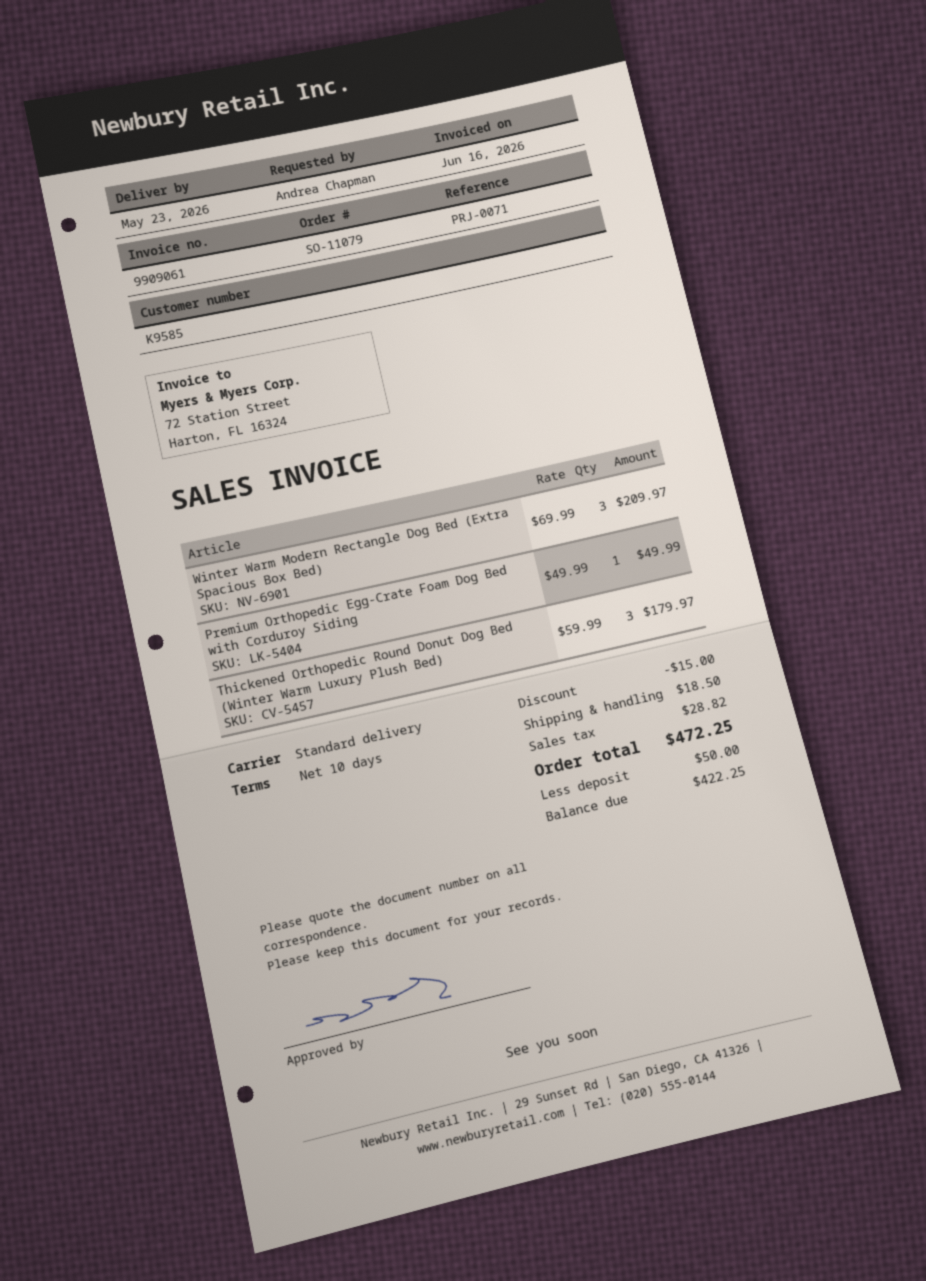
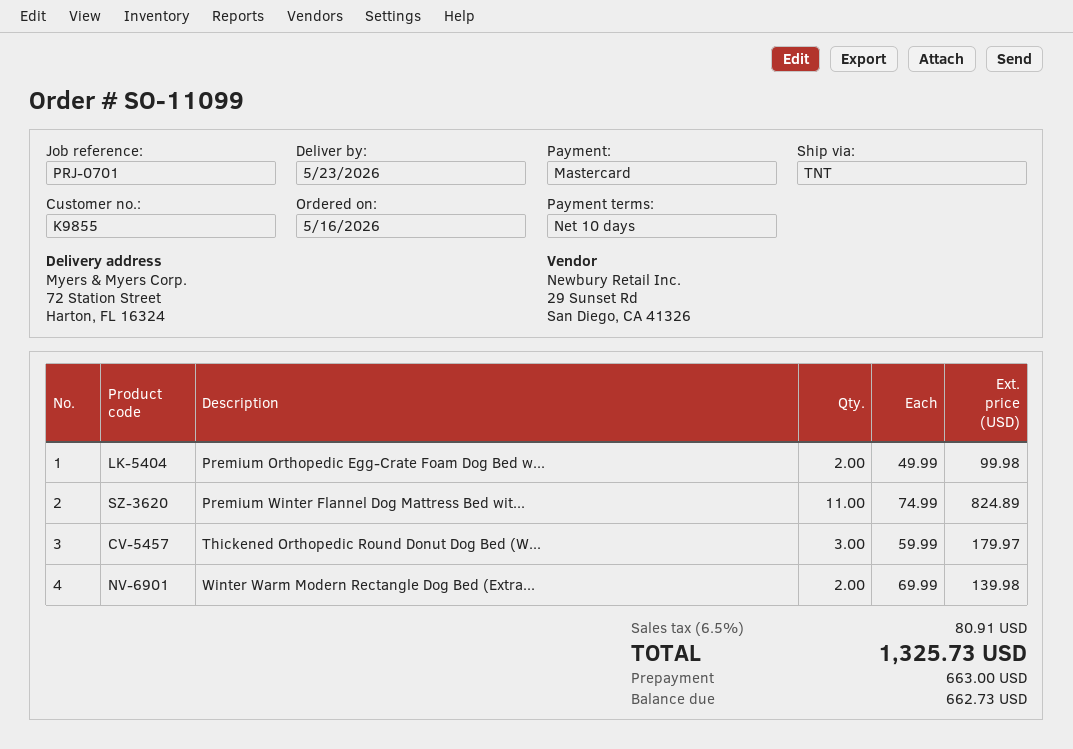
order number: SO-11079 -> SO-11099
customer number: K9585 -> K9855
reference: PRJ-0071 -> PRJ-0701
shipping method: standard -> TNT
Winter Warm Modern Rectangle Dog Bed (Extra Spacious Box Bed): 3 x 69.99 = 209.97 -> 2 x 69.99 = 139.98
Premium Orthopedic Egg-Crate Foam Dog Bed with Corduroy Siding: 1 x 49.99 = 49.99 -> 2 x 49.99 = 99.98
Premium Winter Flannel Dog Mattress Bed wit...: none -> 11 x 74.99 = 824.89
discount: 15.00 -> none
shipping: 18.50 -> none
tax: 28.82 -> 80.91
total: 472.25 -> 1325.73
deposit: 50.00 -> 663.00
balance: 422.25 -> 662.73

